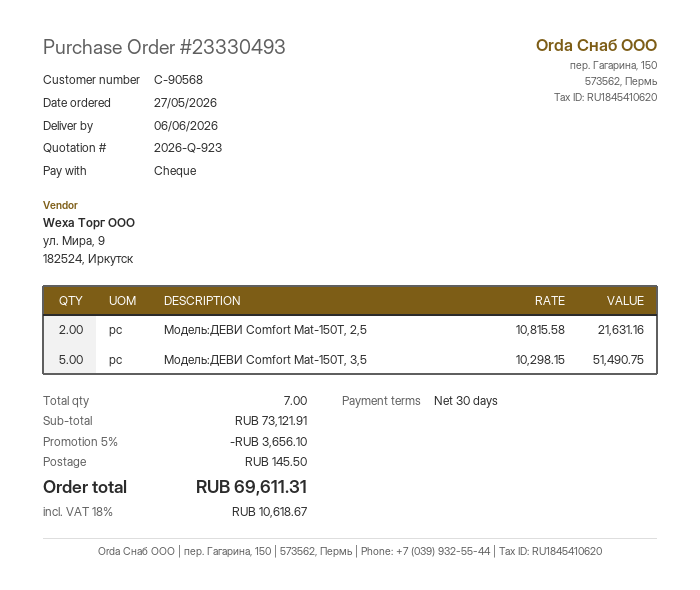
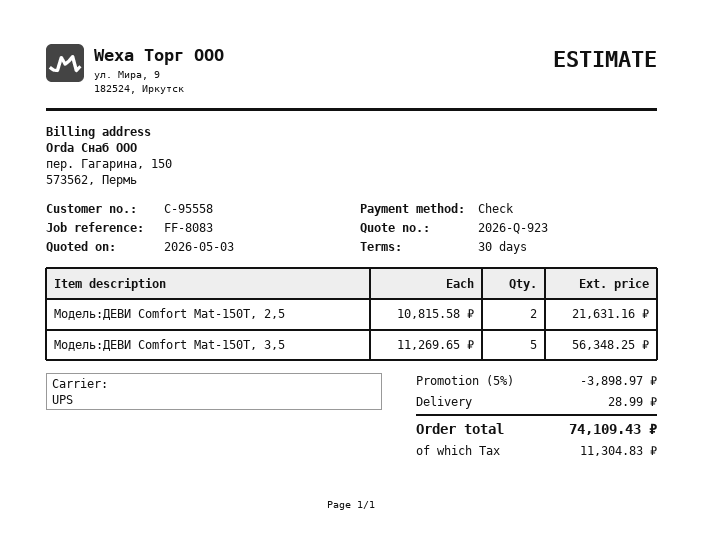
customer number: C-90568 -> C-95558
Модель:ДЕВИ Comfort Mat-150T, 3,5: 5 x 10298.15 = 51490.75 -> 5 x 11269.65 = 56348.25
discount: 5% = 3656.10 -> 5% = 3898.97
shipping: 145.50 -> 28.99
tax: 10618.67 -> 11304.83
total: 69611.31 -> 74109.43

